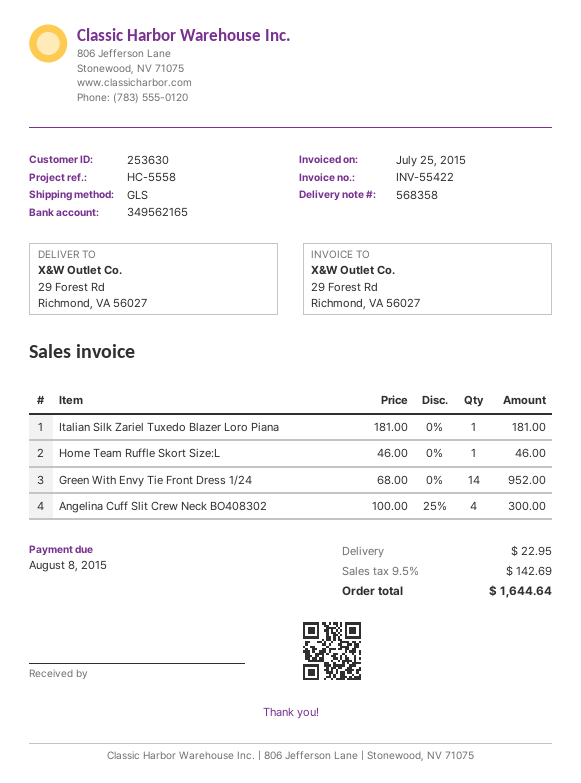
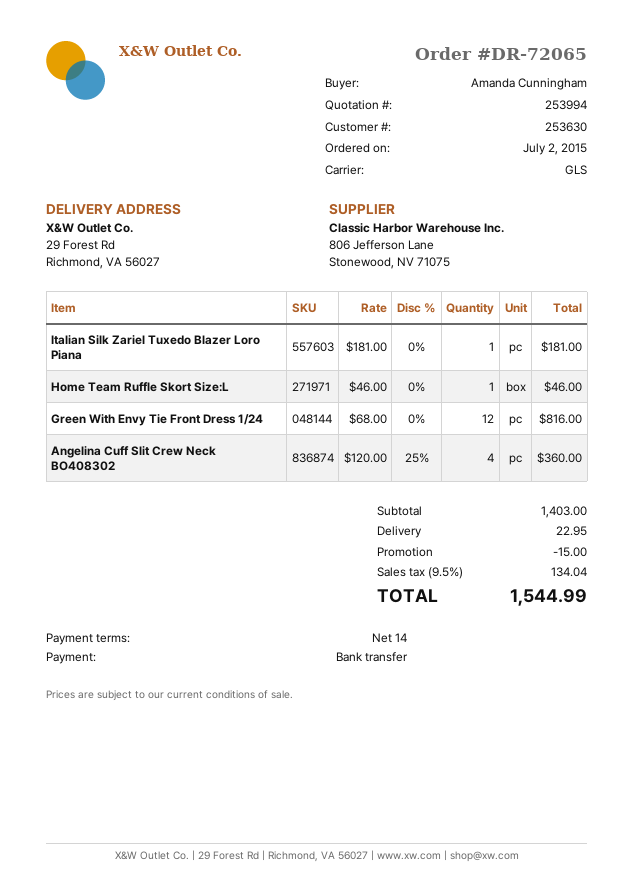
Green With Envy Tie Front Dress 1/24: 14 x 68.00 = 952.00 -> 12 x 68.00 = 816.00
Angelina Cuff Slit Crew Neck BO408302: 4 x 100.00 - 25% = 300.00 -> 4 x 120.00 - 25% = 360.00
discount: none -> 15.00
tax: 9.5% = 142.69 -> 9.5% = 134.04
total: 1644.64 -> 1544.99

